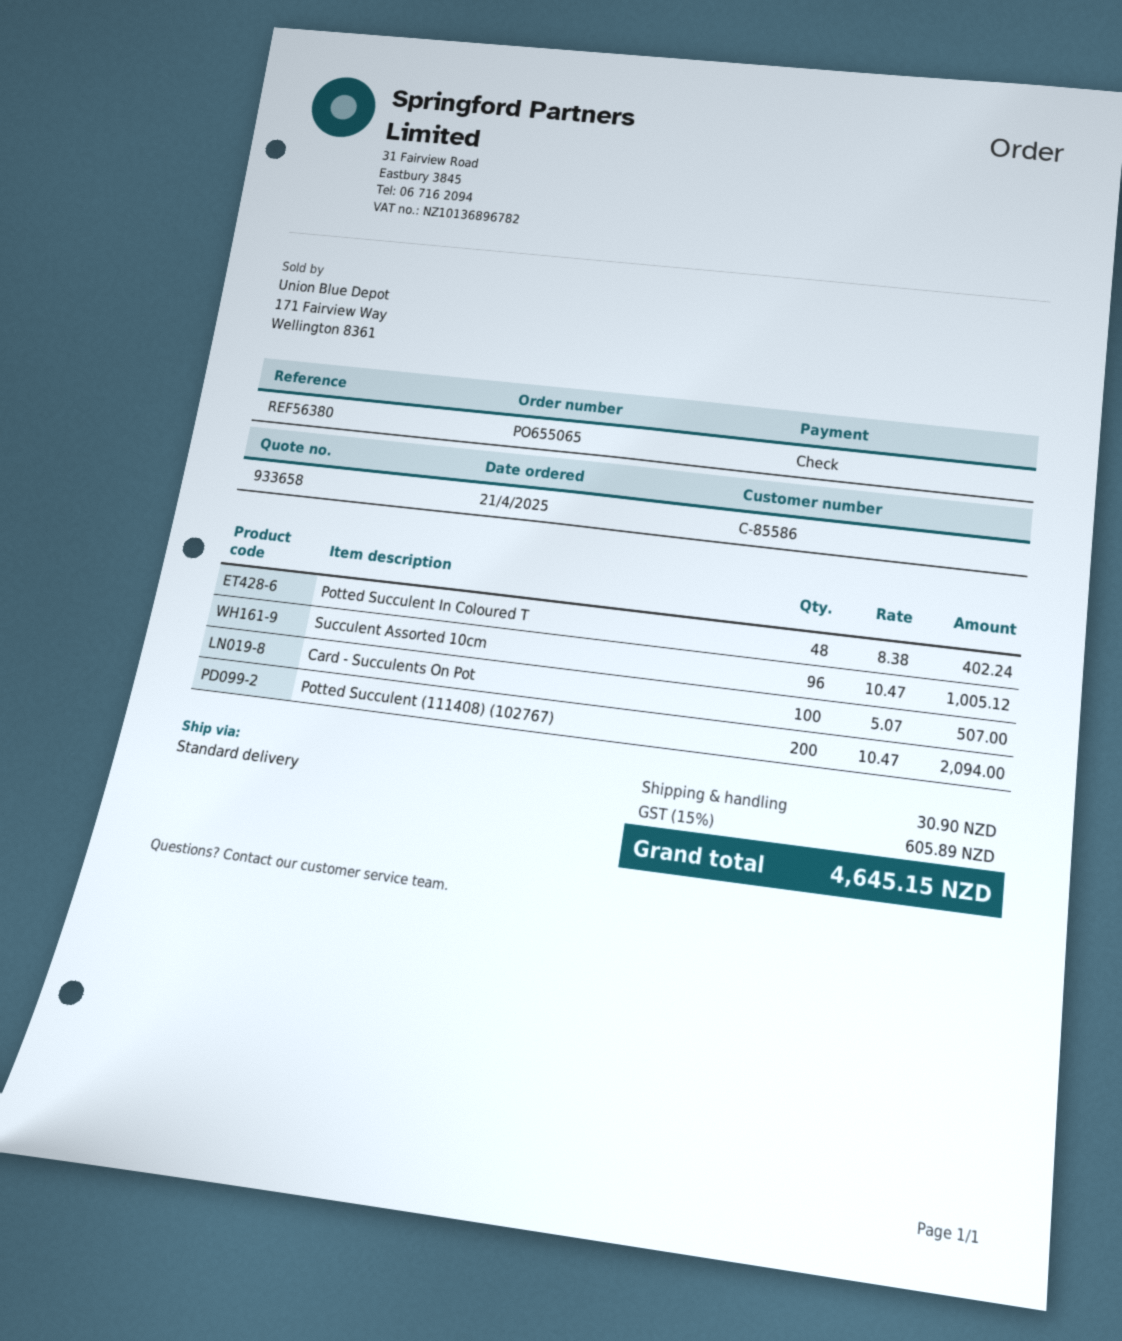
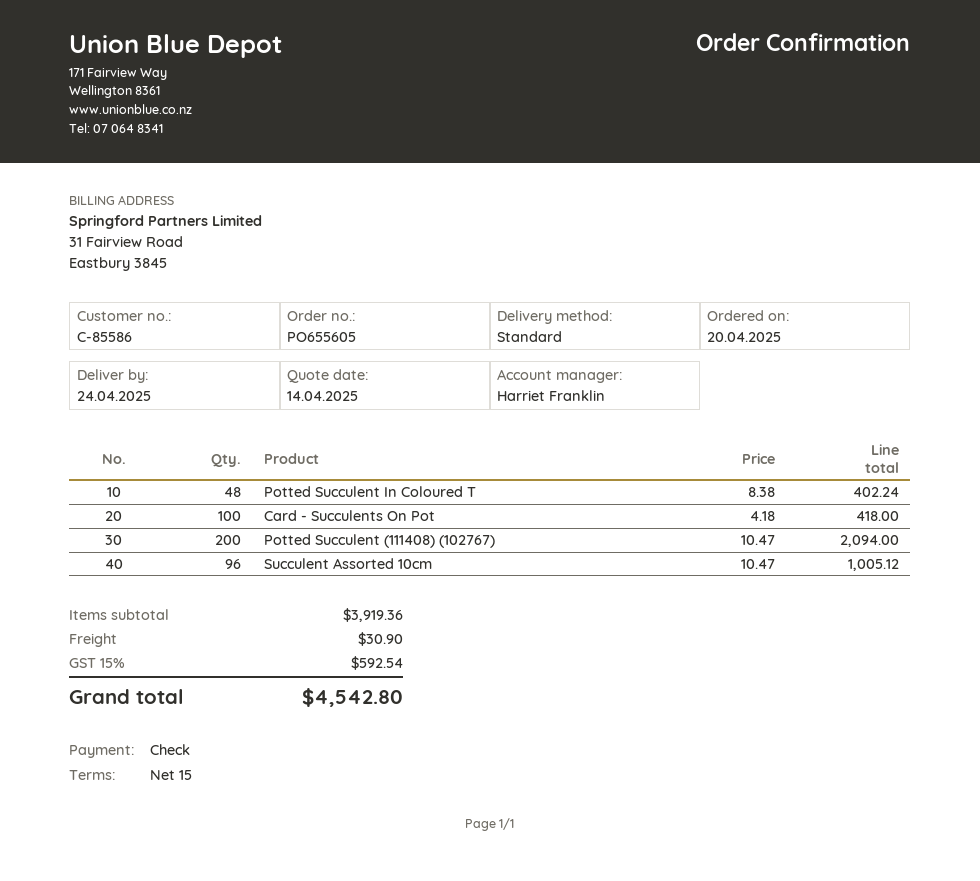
order number: PO655065 -> PO655605
order date: 2025-04-21 -> 2025-04-20
Card - Succulents On Pot: 100 x 5.07 = 507.00 -> 100 x 4.18 = 418.00
tax: 15% = 605.89 -> 15% = 592.54
total: 4645.15 -> 4542.80

